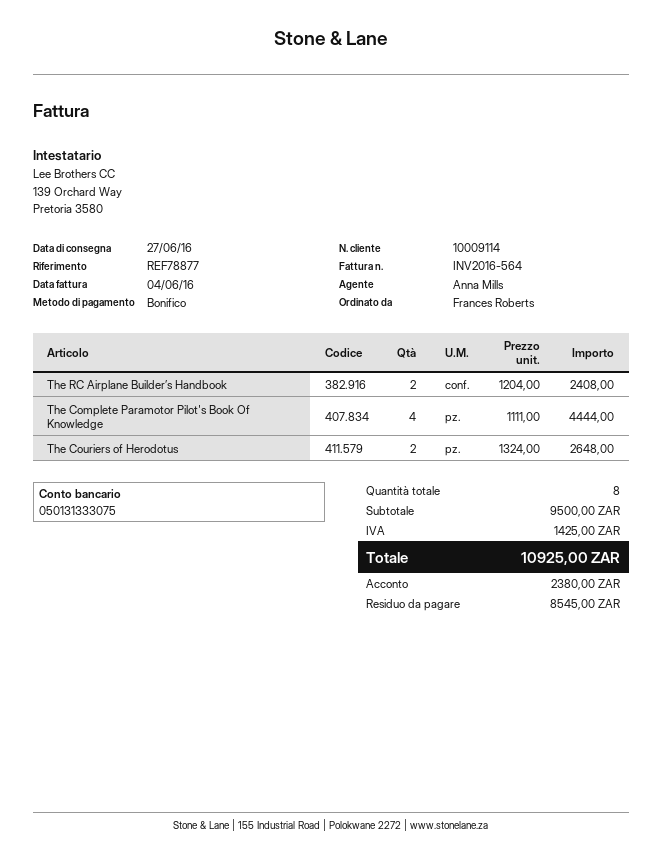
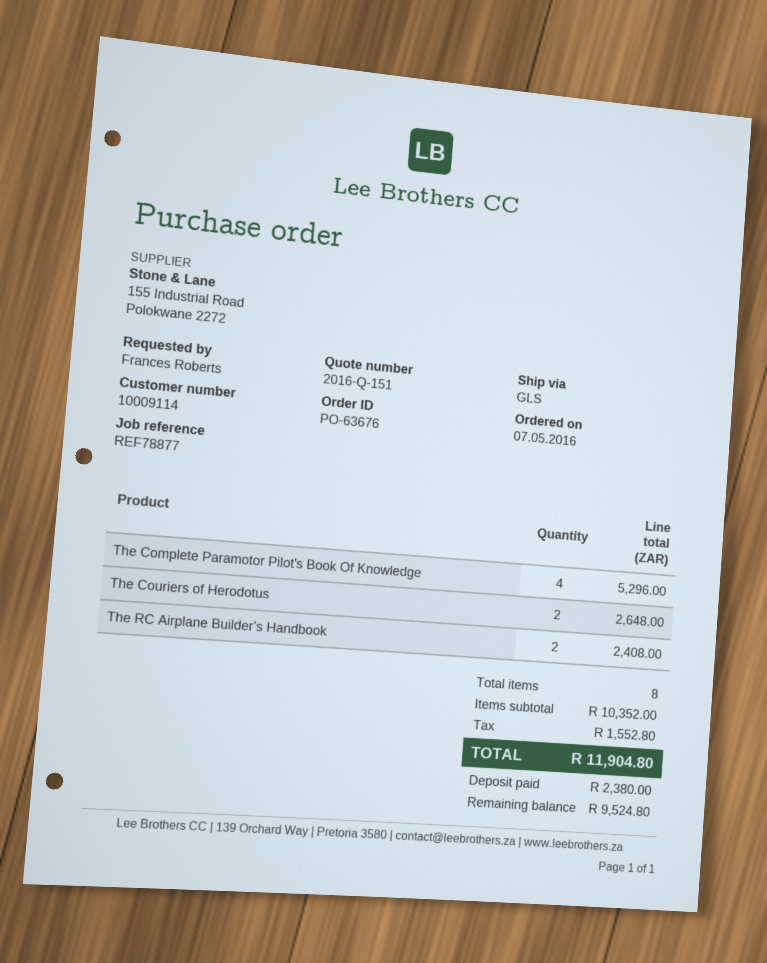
The Complete Paramotor Pilot's Book Of Knowledge: 4 for 4444.00 -> 4 for 5296.00
subtotal: 9500.00 -> 10352.00
tax: 1425.00 -> 1552.80
total: 10925.00 -> 11904.80
balance: 8545.00 -> 9524.80

